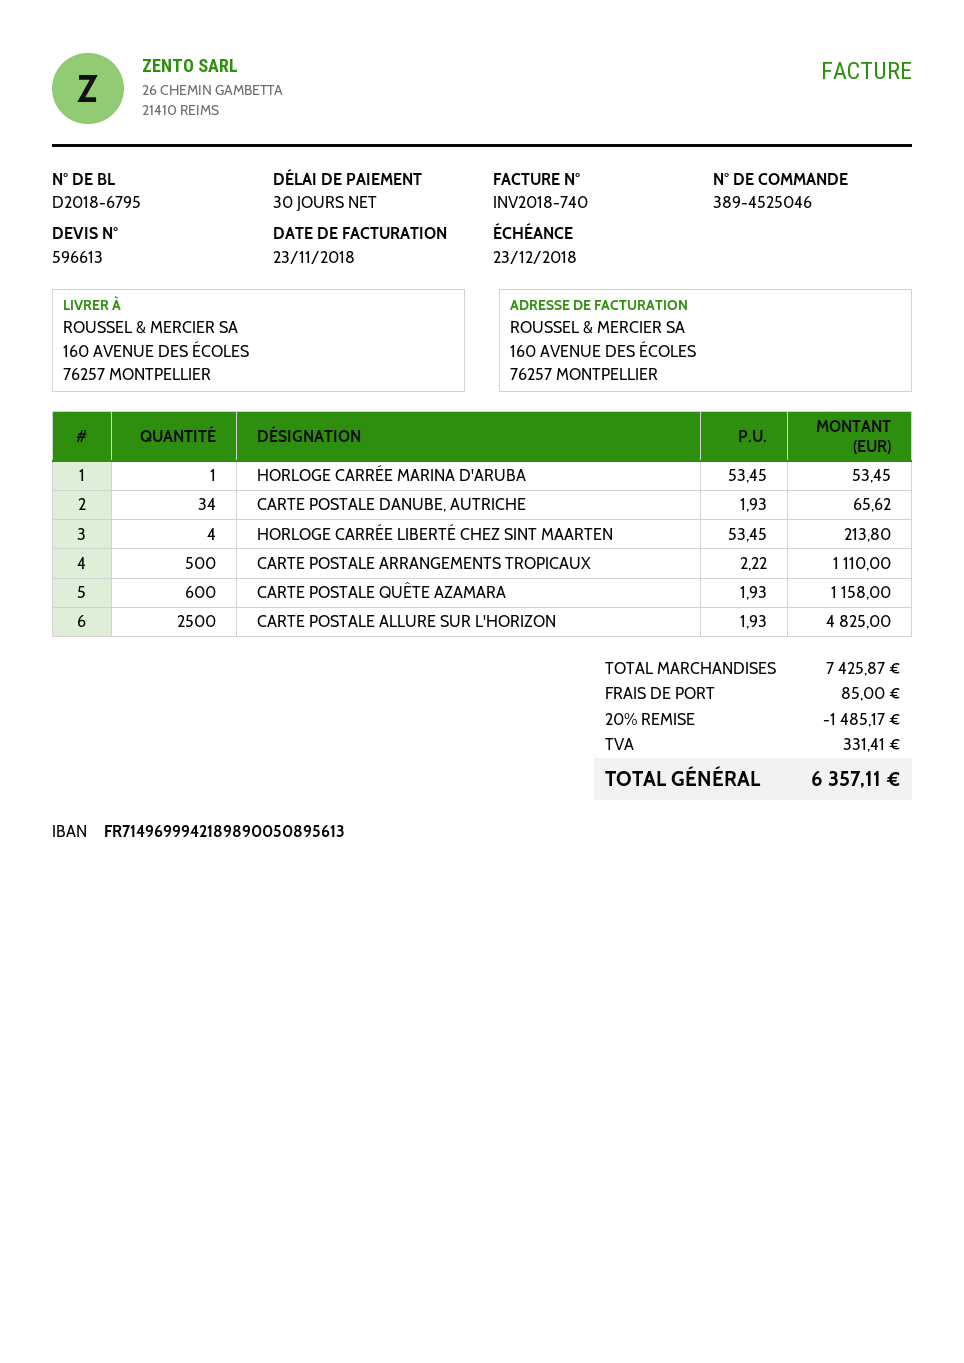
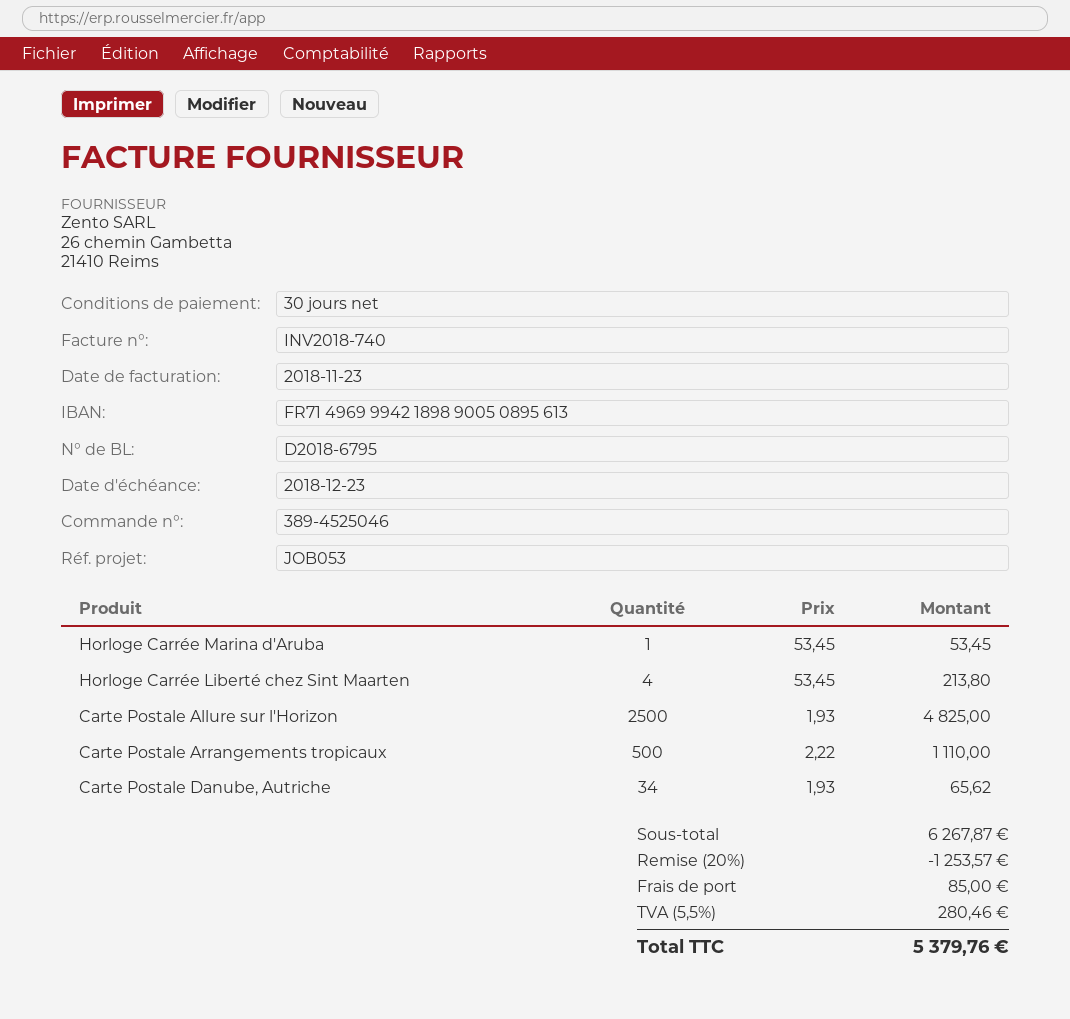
CARTE POSTALE QUÊTE AZAMARA: 600 x 1.93 = 1158.00 -> none
subtotal: 7425.87 -> 6267.87
discount: 20% = 1485.17 -> 20% = 1253.57
tax: 331.41 -> 280.46
total: 6357.11 -> 5379.76

